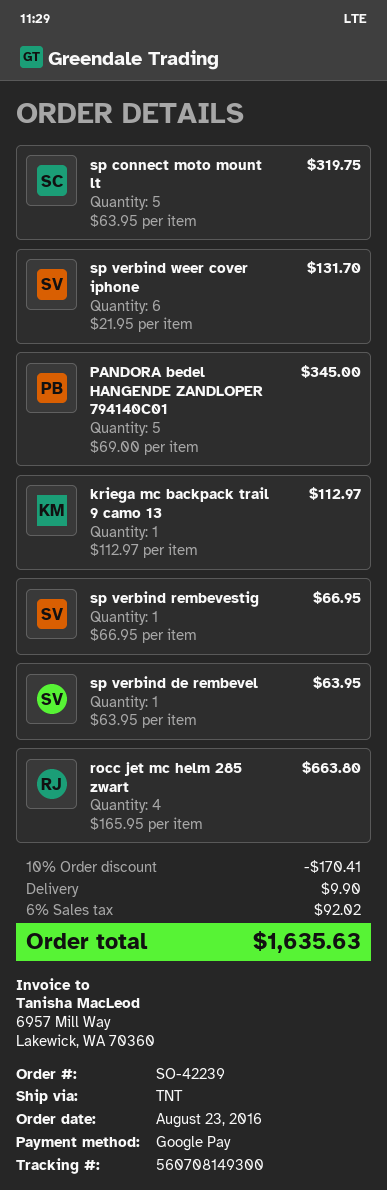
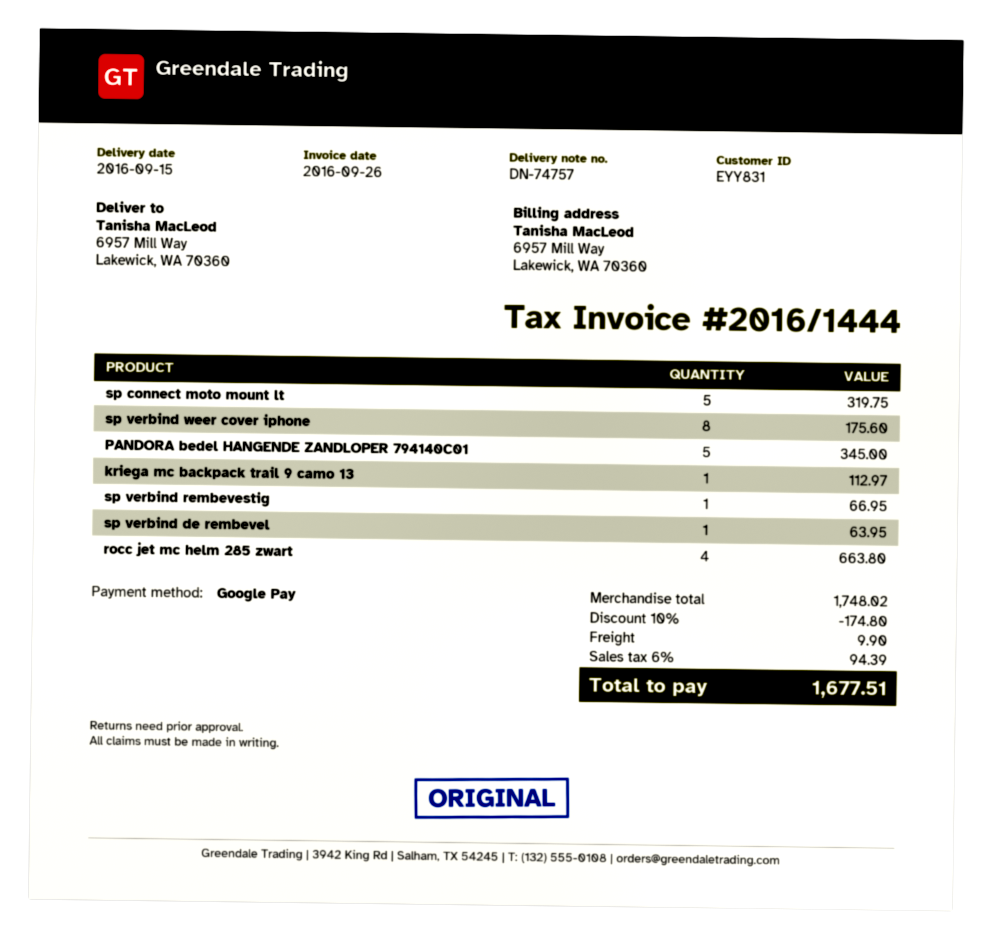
sp verbind weer cover iphone: 6 for 131.70 -> 8 for 175.60
discount: 10% = 170.41 -> 10% = 174.80
tax: 6% = 92.02 -> 6% = 94.39
total: 1635.63 -> 1677.51

